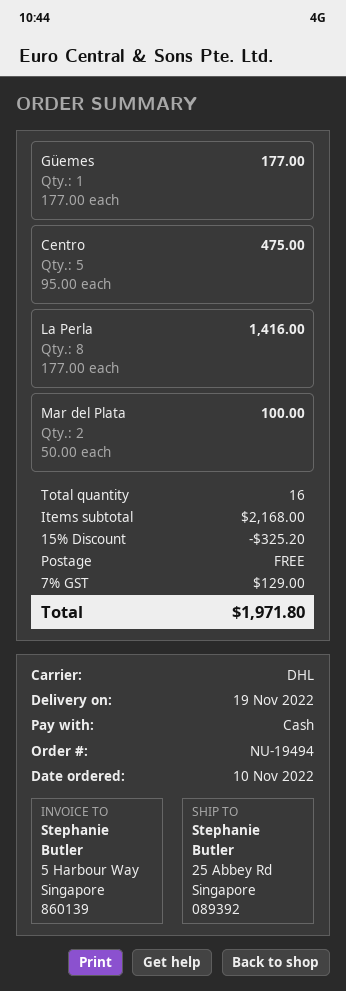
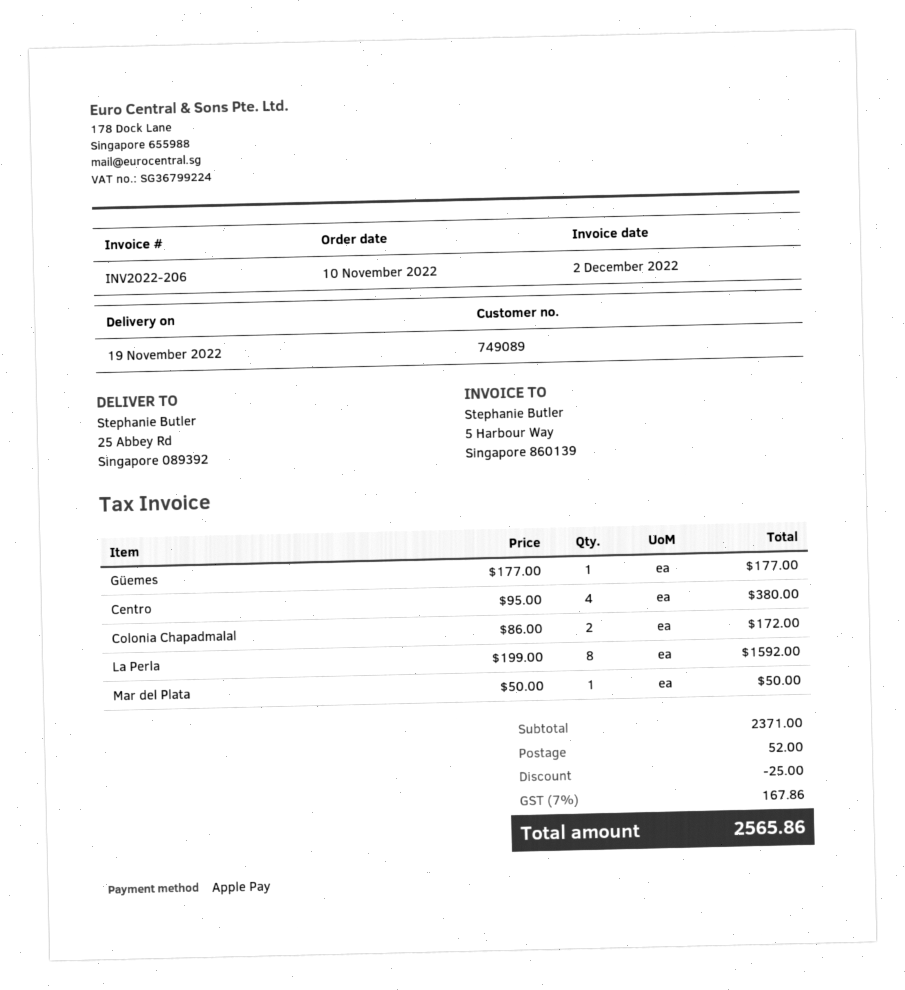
payment method: cash -> Apple Pay
Centro: 5 x 95.00 = 475.00 -> 4 x 95.00 = 380.00
La Perla: 8 x 177.00 = 1416.00 -> 8 x 199.00 = 1592.00
Mar del Plata: 2 x 50.00 = 100.00 -> 1 x 50.00 = 50.00
Colonia Chapadmalal: none -> 2 x 86.00 = 172.00
subtotal: 2168.00 -> 2371.00
discount: 325.20 -> 25.00
shipping: 0.00 -> 52.00
tax: 7% = 129.00 -> 7% = 167.86
total: 1971.80 -> 2565.86

